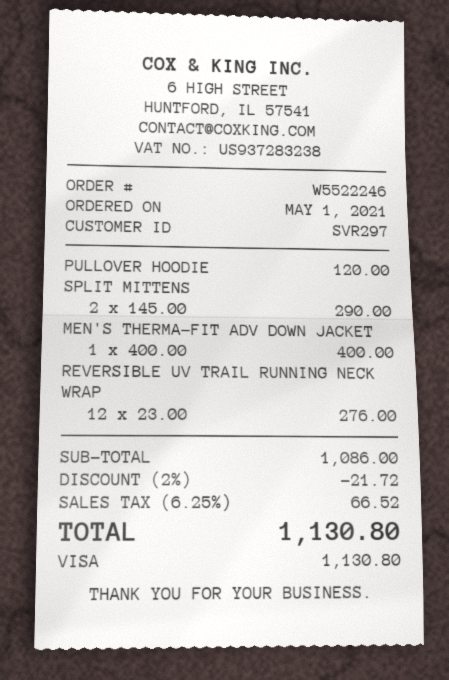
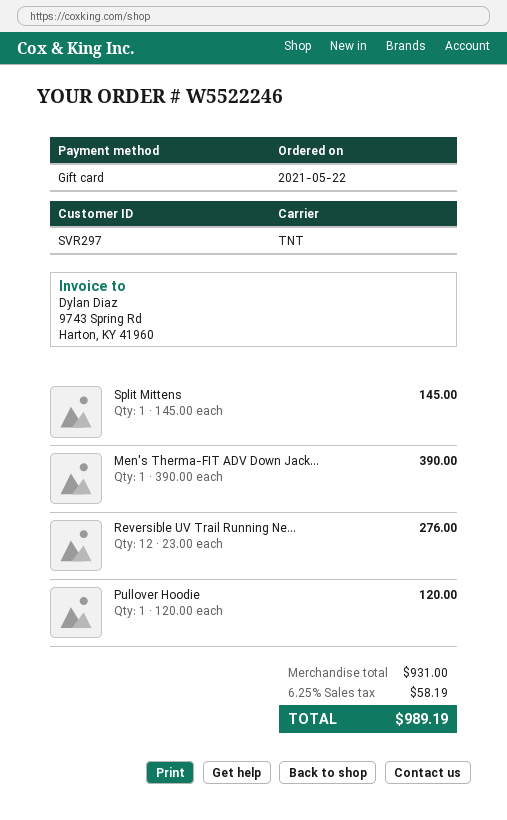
order date: 2021-05-01 -> 2021-05-22
payment method: Visa -> gift card
SPLIT MITTENS: 2 x 145.00 = 290.00 -> 1 x 145.00 = 145.00
MEN'S THERMA-FIT ADV DOWN JACKET: 1 x 400.00 = 400.00 -> 1 x 390.00 = 390.00
subtotal: 1086.00 -> 931.00
discount: 2% = 21.72 -> none
tax: 6.25% = 66.52 -> 6.25% = 58.19
total: 1130.80 -> 989.19

